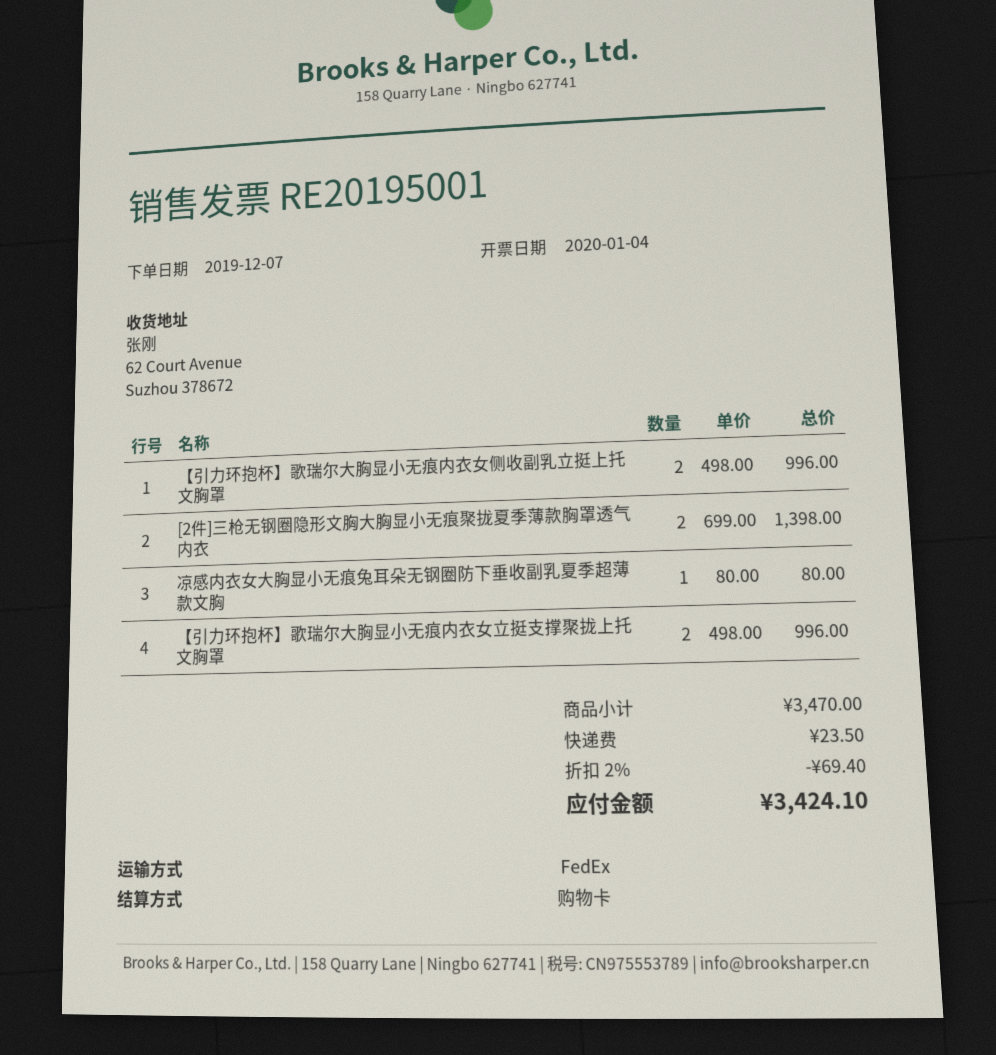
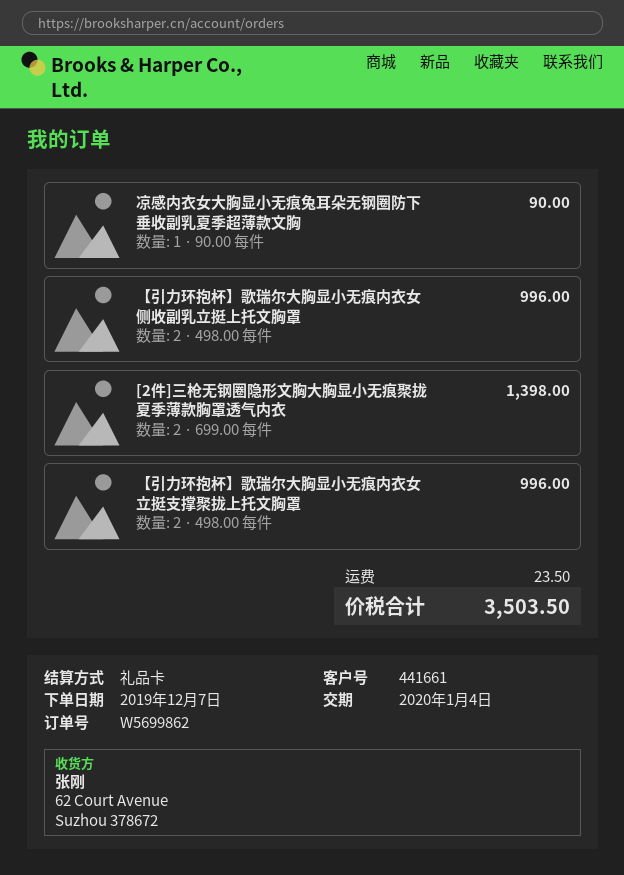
凉感内衣女大胸显小无痕兔耳朵无钢圈防下垂收副乳夏季超薄款文胸: 1 x 80.00 = 80.00 -> 1 x 90.00 = 90.00
discount: 2% = 69.40 -> none
total: 3424.10 -> 3503.50

